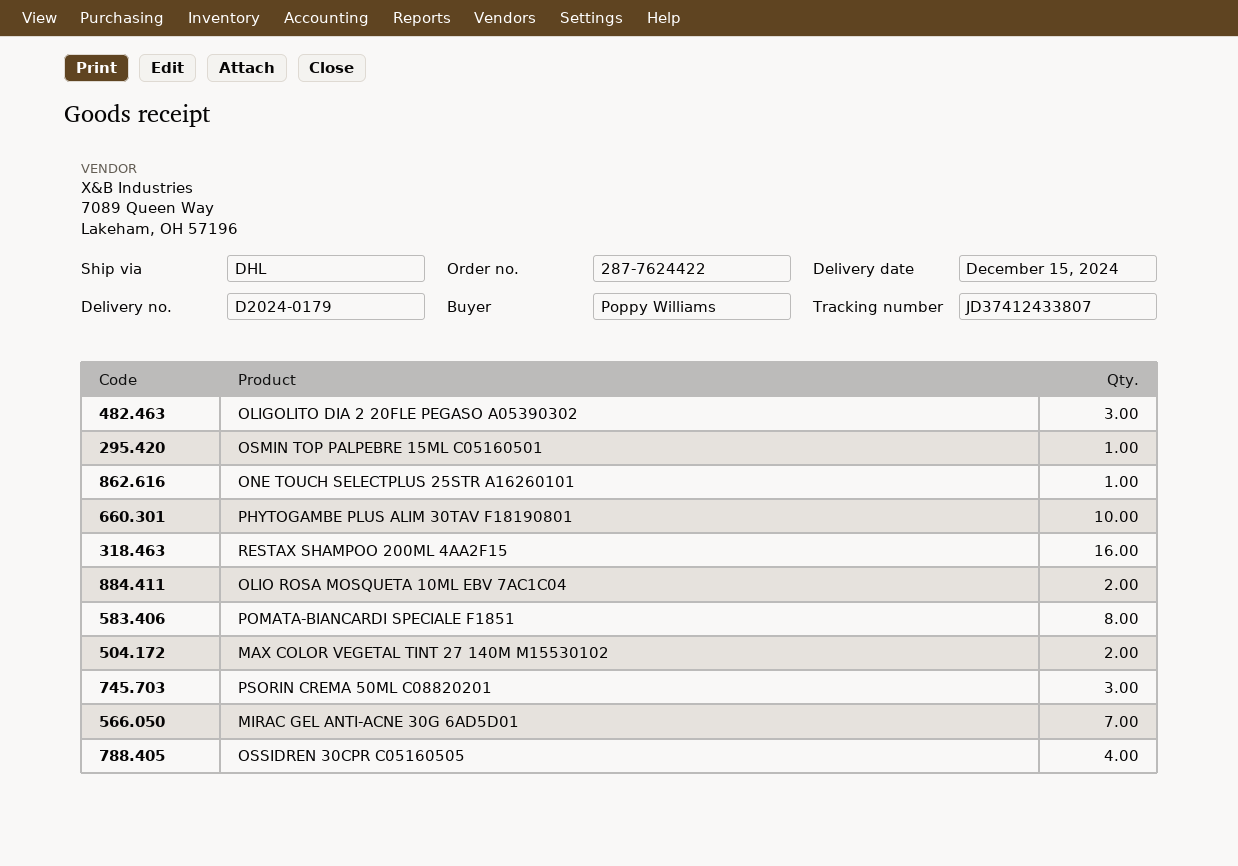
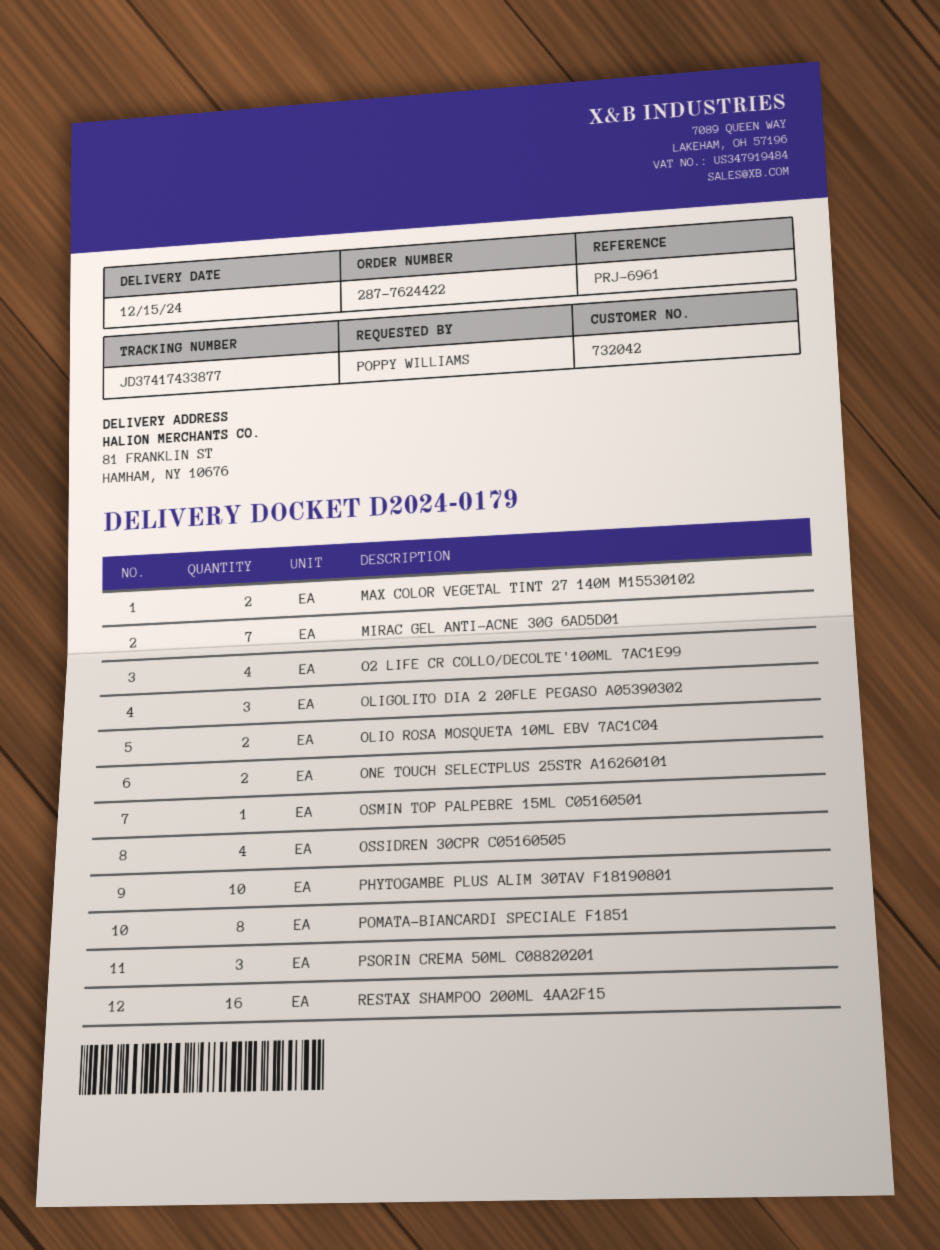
tracking number: JD37412433807 -> JD37417433877
ONE TOUCH SELECTPLUS 25STR A16260101: 1 -> 2
O2 LIFE CR COLLO/DECOLTE'100ML 7AC1E99: none -> 4

